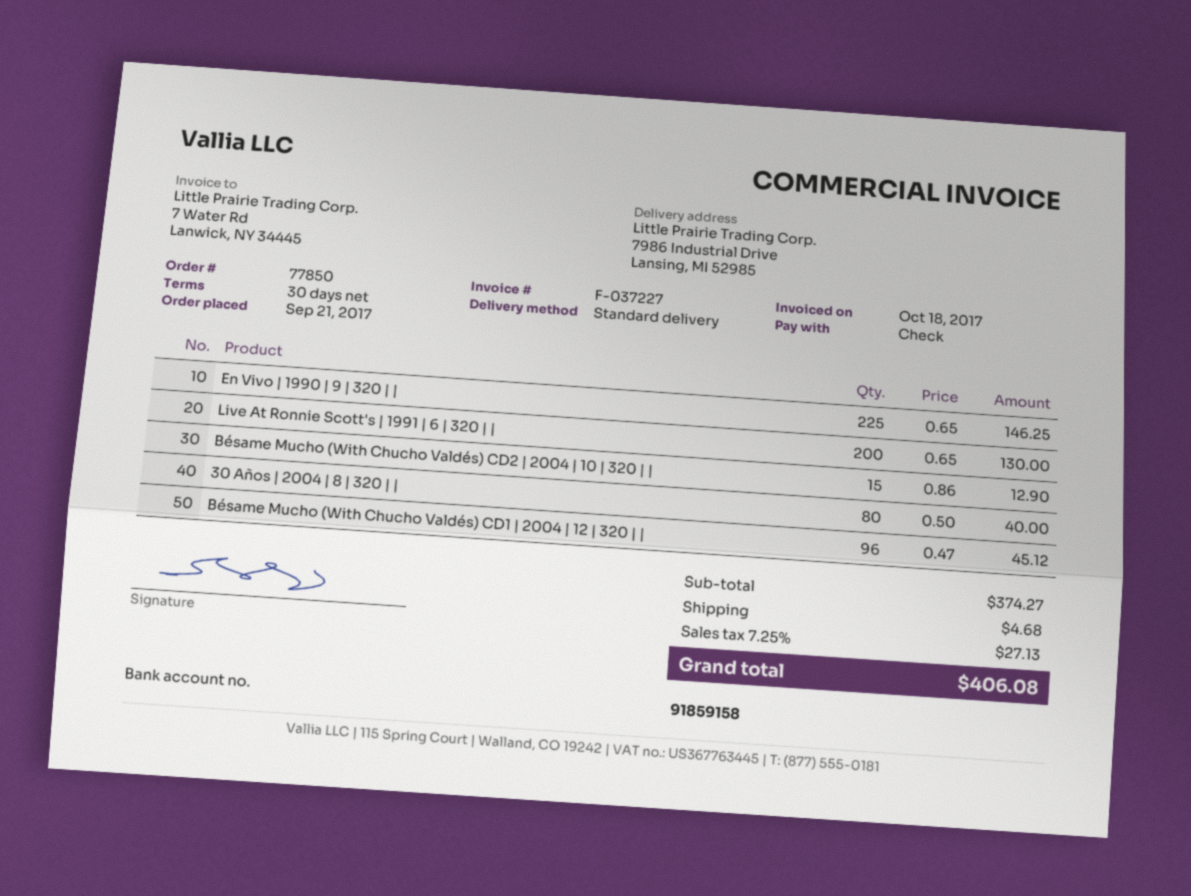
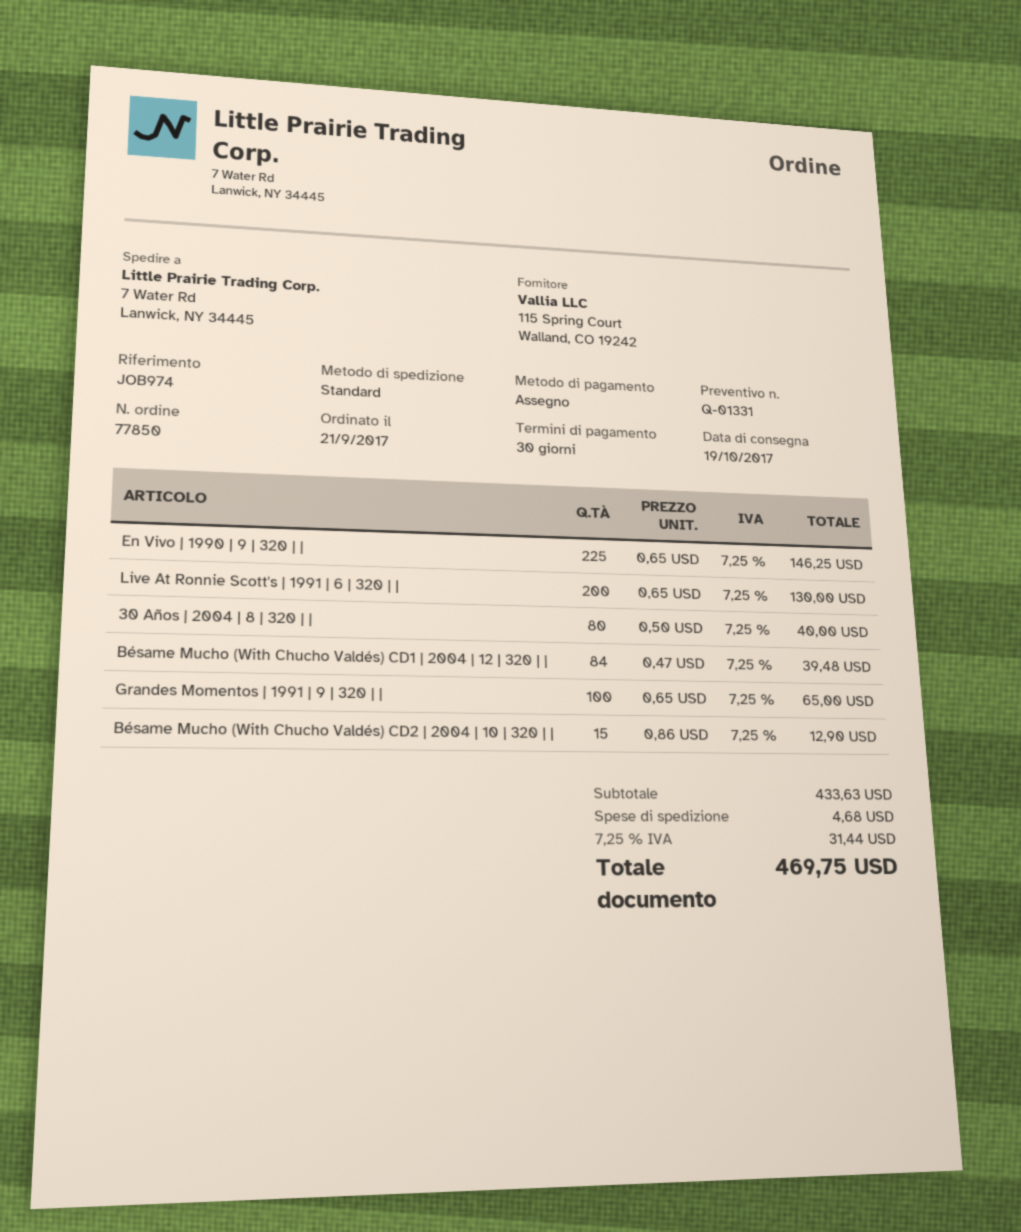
ship to: 7986 Industrial Drive, Lansing, MI 52985 -> 7 Water Rd, Lanwick, NY 34445
Bésame Mucho (With Chucho Valdés) CD1 | 2004 | 12 | 320 | |: 96 x 0.47 = 45.12 -> 84 x 0.47 = 39.48
Grandes Momentos | 1991 | 9 | 320 | |: none -> 100 x 0.65 = 65.00
subtotal: 374.27 -> 433.63
tax: 7.25% = 27.13 -> 7.25% = 31.44
total: 406.08 -> 469.75

